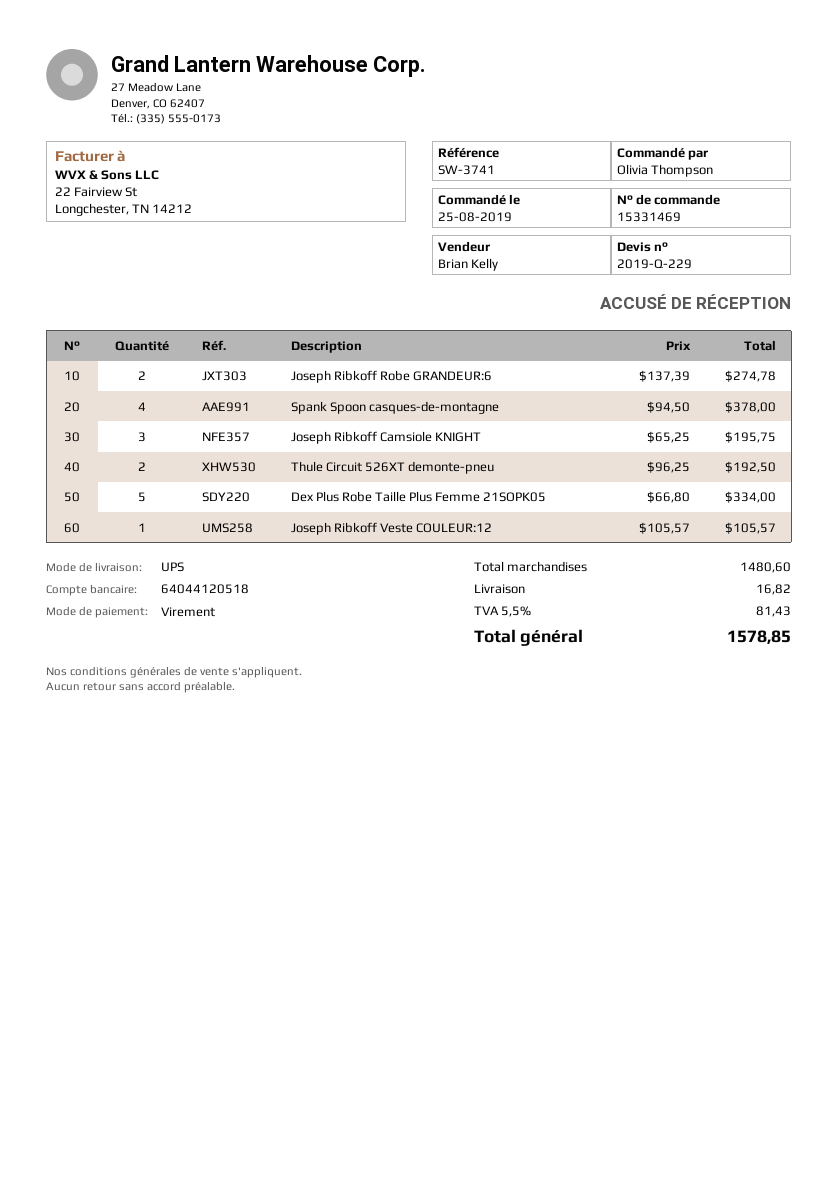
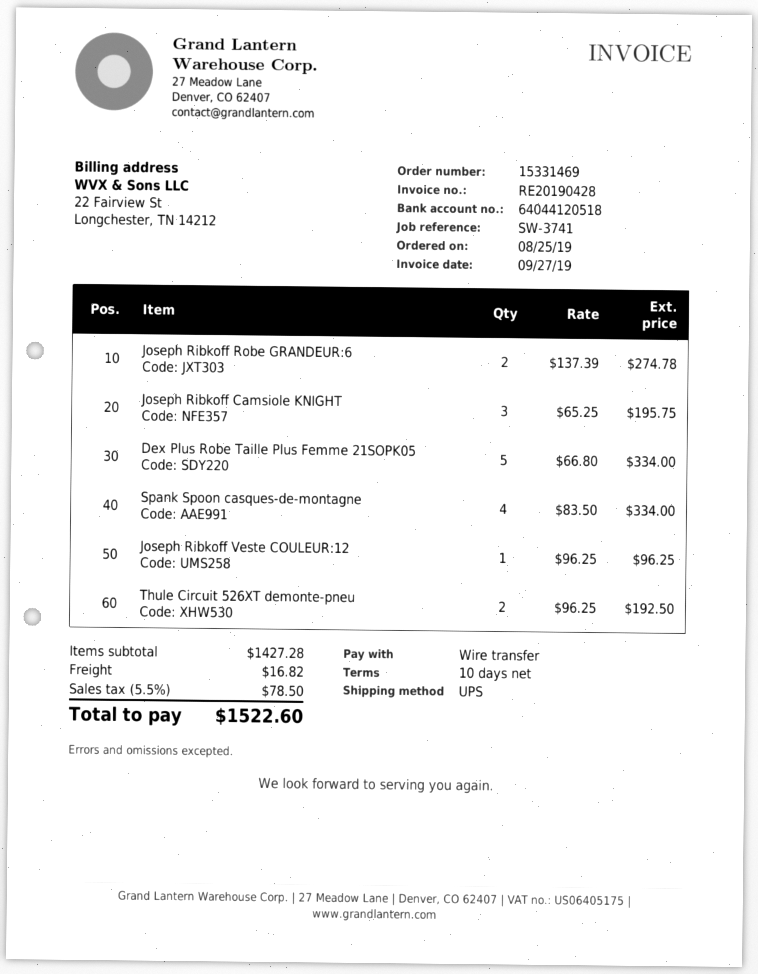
Spank Spoon casques-de-montagne: 4 x 94.50 = 378.00 -> 4 x 83.50 = 334.00
Joseph Ribkoff Veste COULEUR:12: 1 x 105.57 = 105.57 -> 1 x 96.25 = 96.25
subtotal: 1480.60 -> 1427.28
tax: 5.5% = 81.43 -> 5.5% = 78.50
total: 1578.85 -> 1522.60

